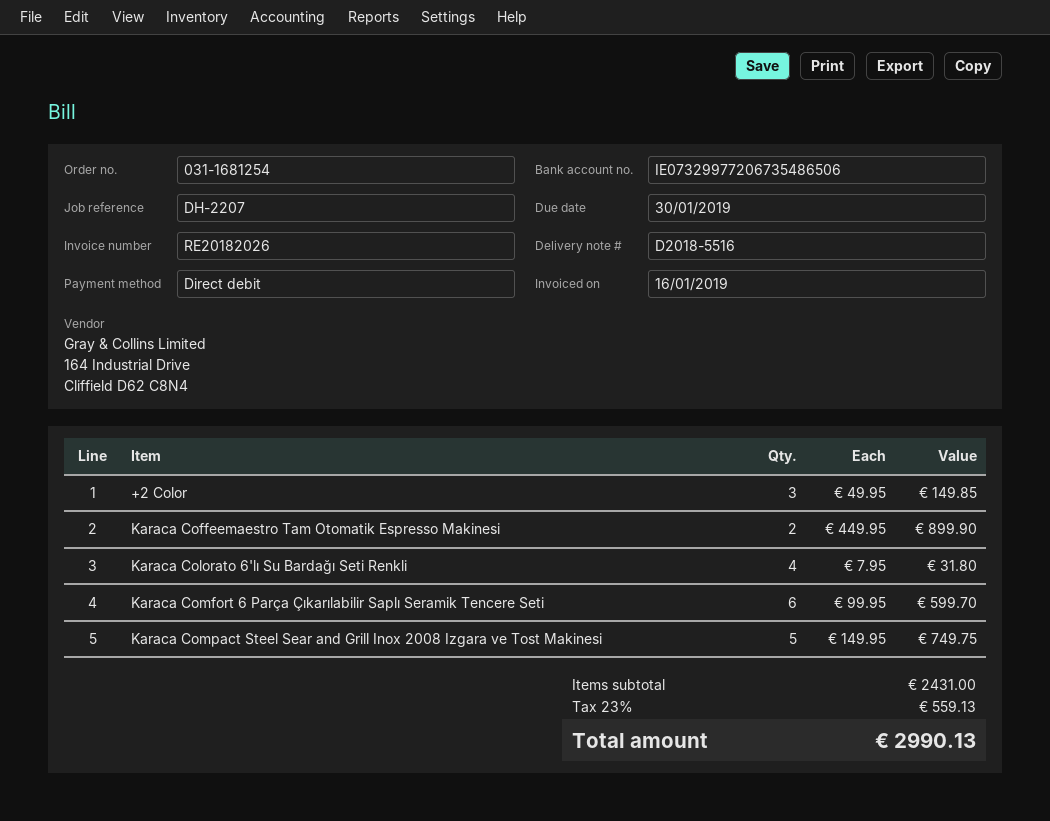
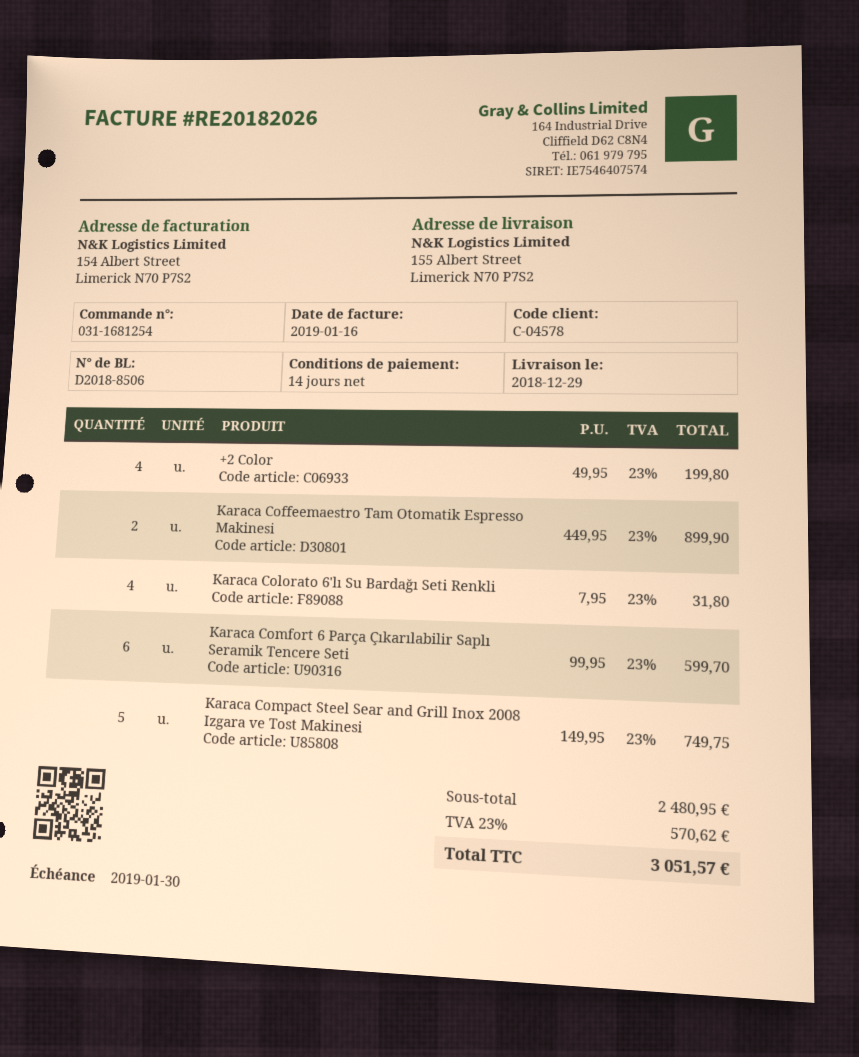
delivery note number: D2018-5516 -> D2018-8506
+2 Color: 3 x 49.95 = 149.85 -> 4 x 49.95 = 199.80
subtotal: 2431.00 -> 2480.95
tax: 23% = 559.13 -> 23% = 570.62
total: 2990.13 -> 3051.57

